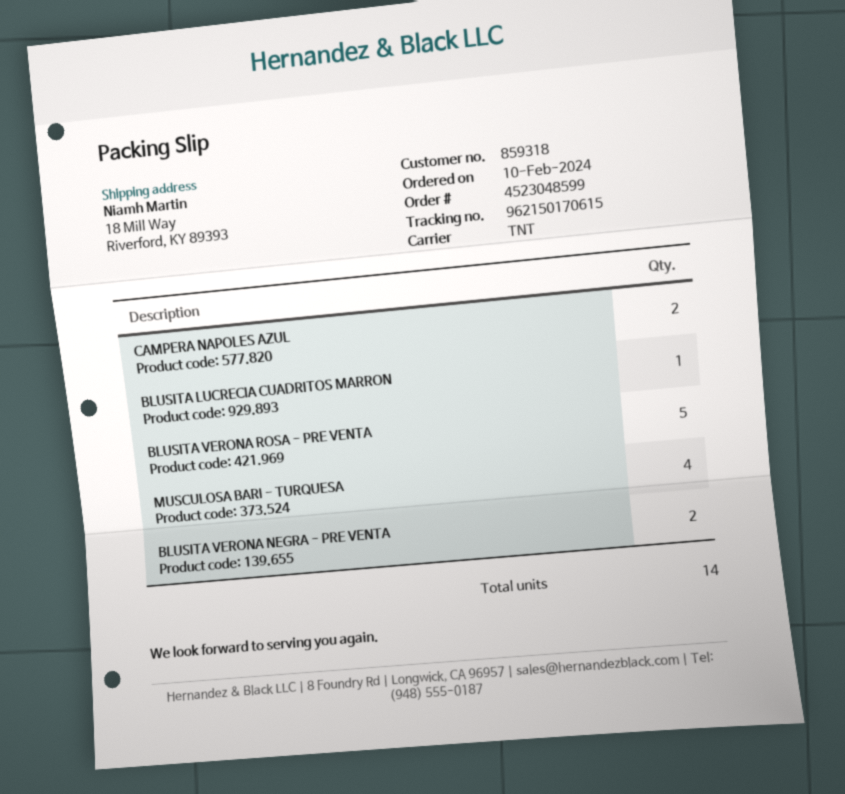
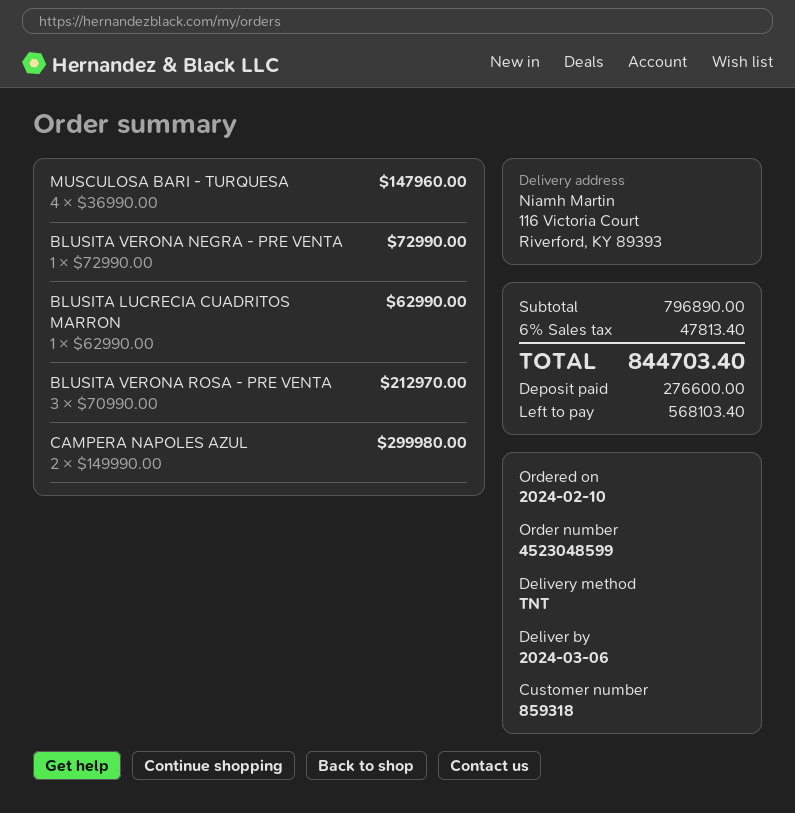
ship to: 18 Mill Way, Riverford, KY 89393 -> 116 Victoria Court, Riverford, KY 89393
BLUSITA VERONA ROSA - PRE VENTA: 5 -> 3
BLUSITA VERONA NEGRA - PRE VENTA: 2 -> 1

